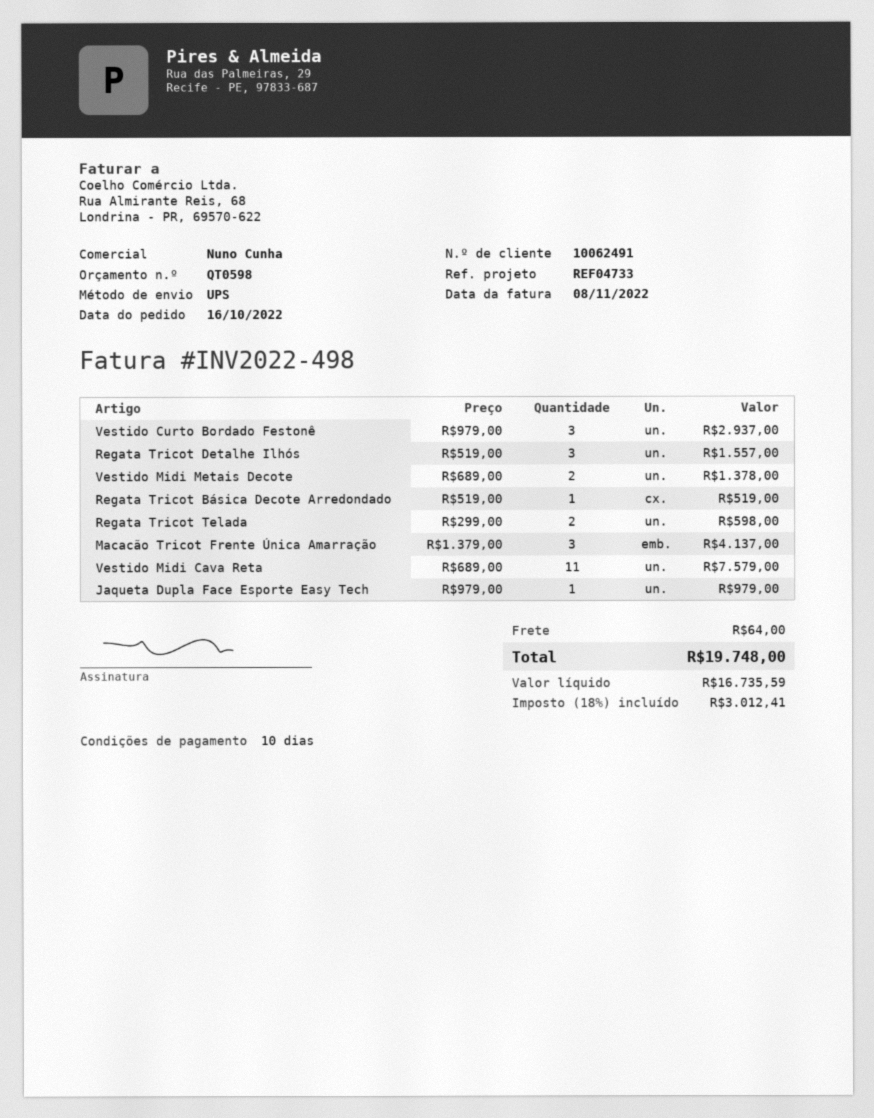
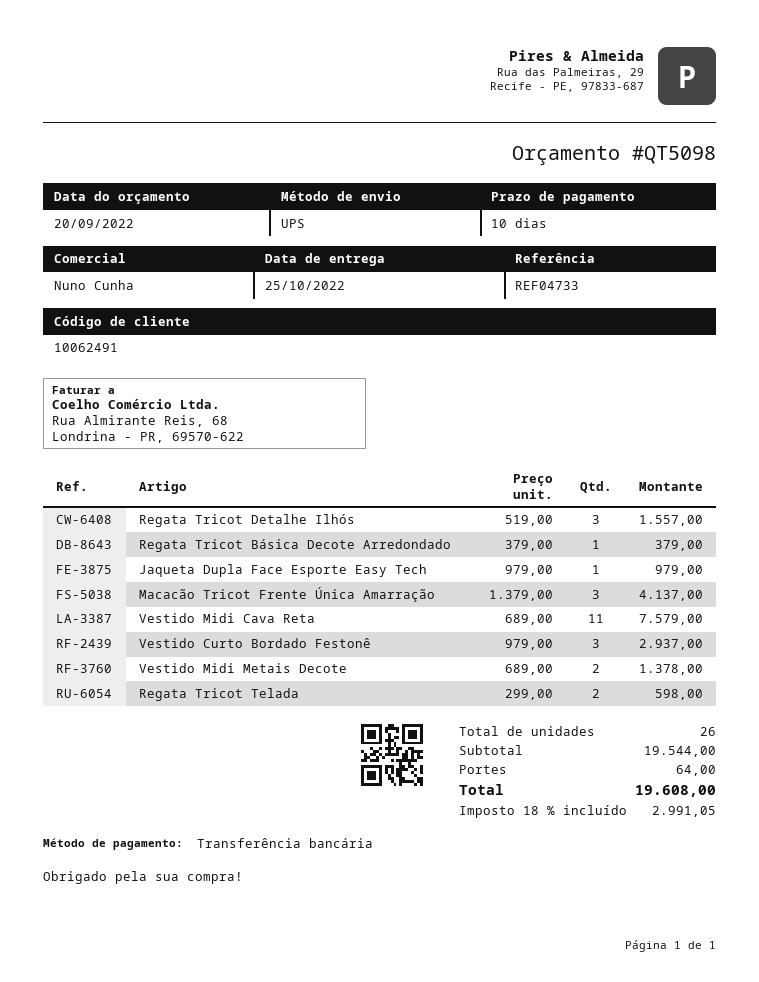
quote number: QT0598 -> QT5098
Regata Tricot Básica Decote Arredondado: 1 x 519.00 = 519.00 -> 1 x 379.00 = 379.00
tax: 18% = 3012.41 -> 18% = 2991.05
total: 19748.00 -> 19608.00

